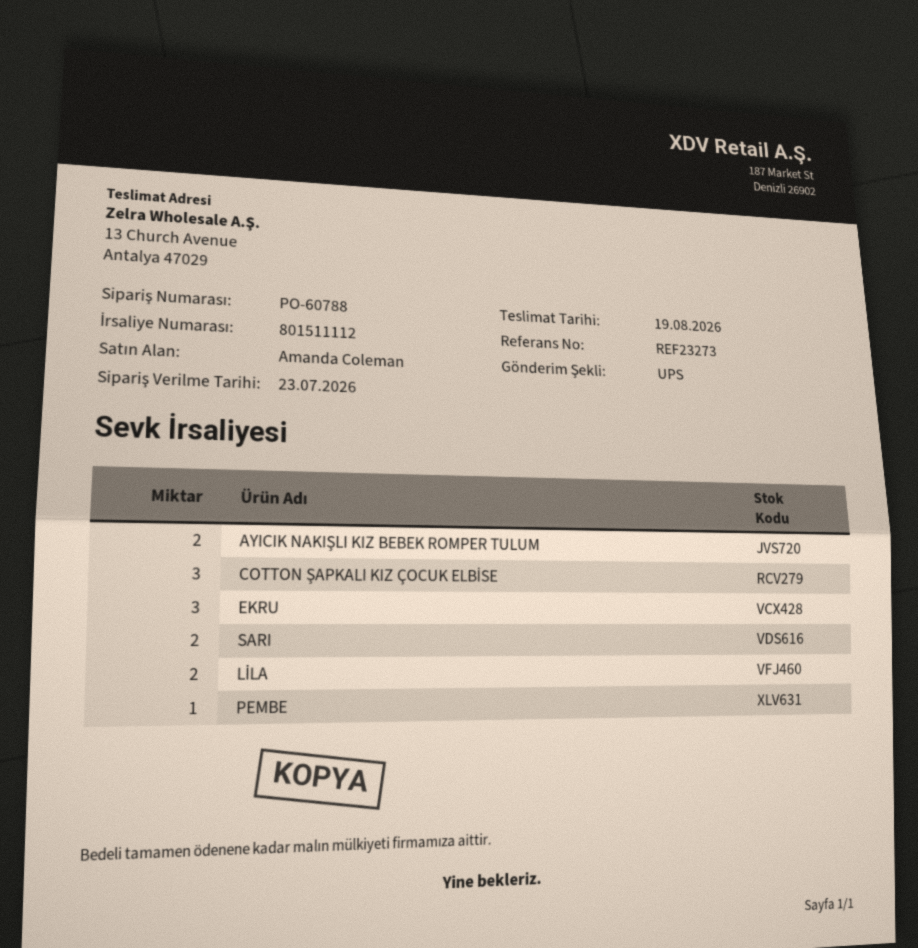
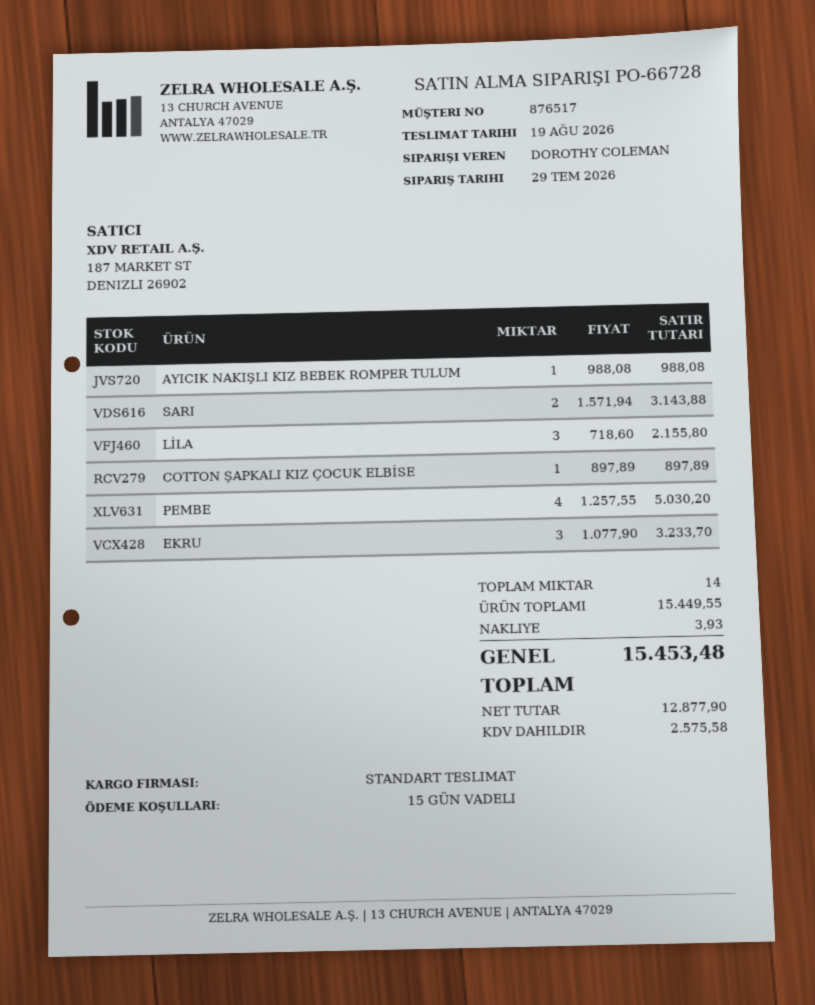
order number: PO-60788 -> PO-66728
order date: 2026-07-23 -> 2026-07-29
ordered by: Amanda Coleman -> DOROTHY COLEMAN
shipping method: UPS -> standard
AYICIK NAKIŞLI KIZ BEBEK ROMPER TULUM: 2 -> 1
COTTON ŞAPKALI KIZ ÇOCUK ELBİSE: 3 -> 1
LİLA: 2 -> 3
PEMBE: 1 -> 4

